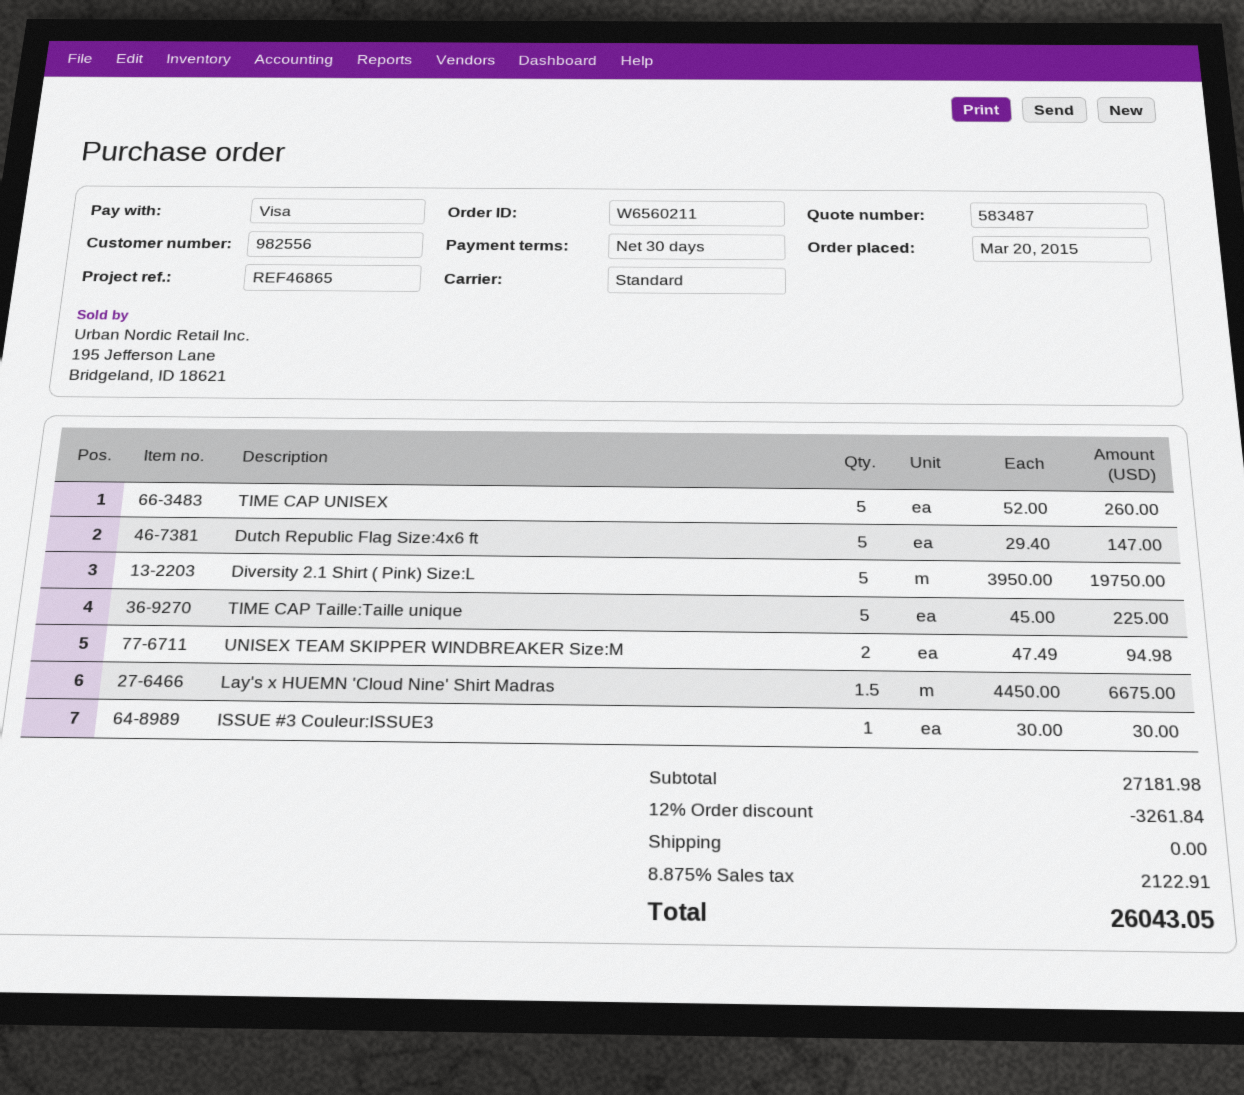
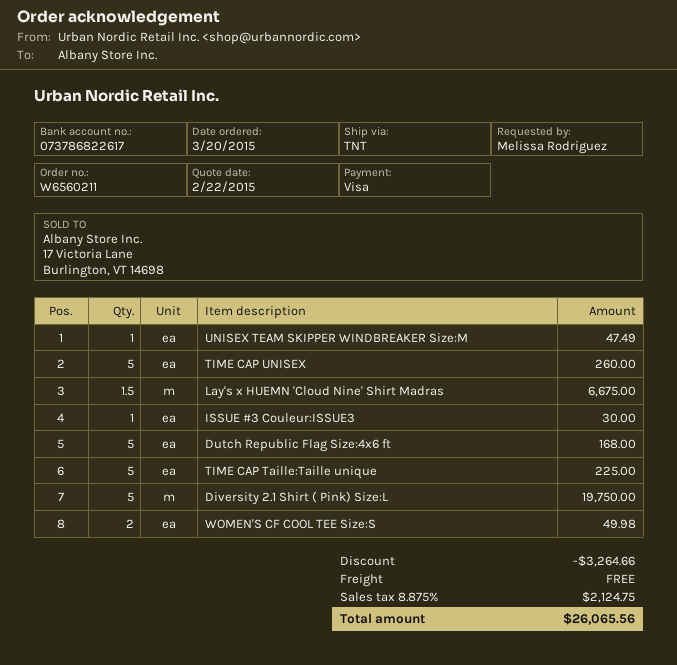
shipping method: standard -> TNT
Dutch Republic Flag Size:4x6 ft: 5 for 147.00 -> 5 for 168.00
UNISEX TEAM SKIPPER WINDBREAKER Size:M: 2 for 94.98 -> 1 for 47.49
WOMEN'S CF COOL TEE Size:S: none -> 2 for 49.98
discount: 3261.84 -> 3264.66
tax: 8.875% = 2122.91 -> 8.875% = 2124.75
total: 26043.05 -> 26065.56

